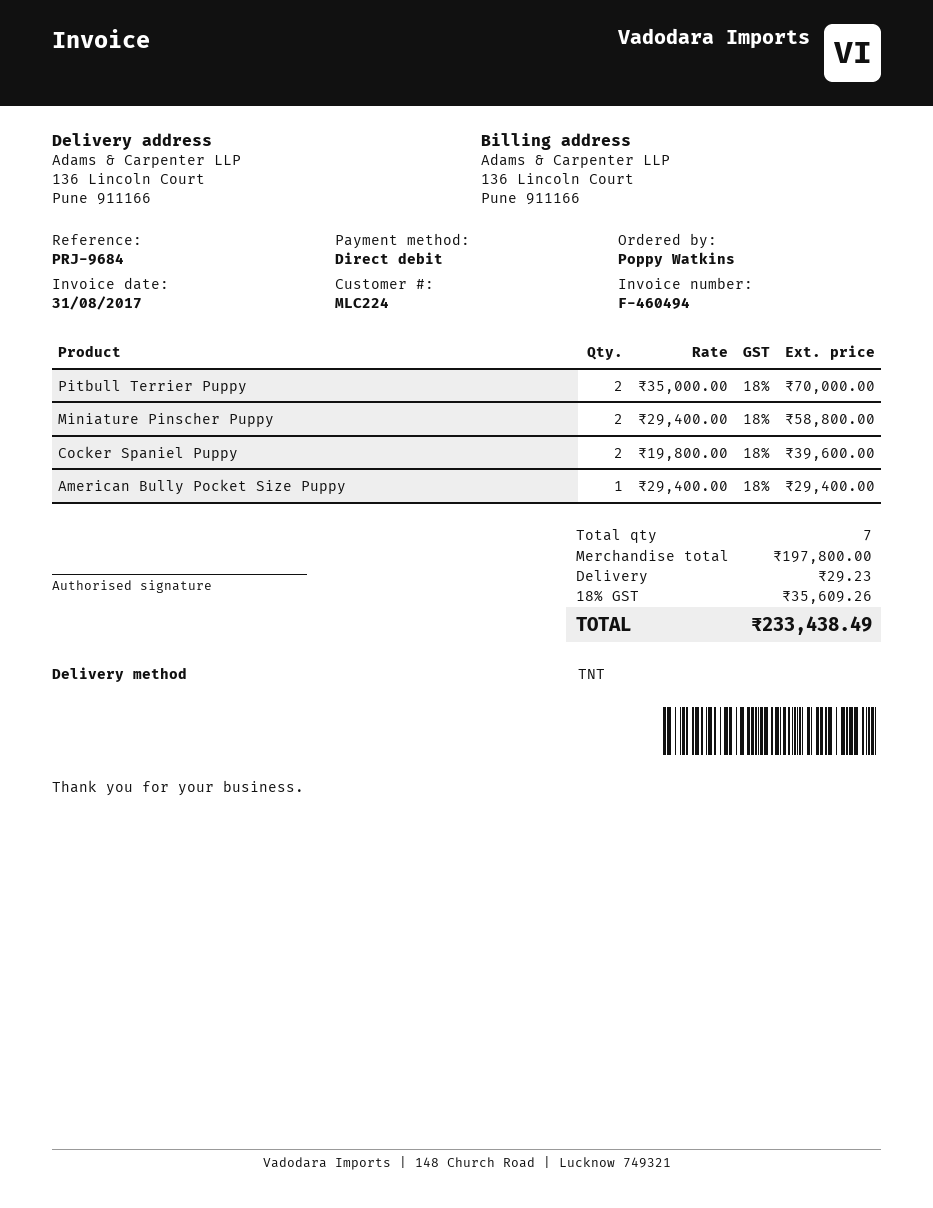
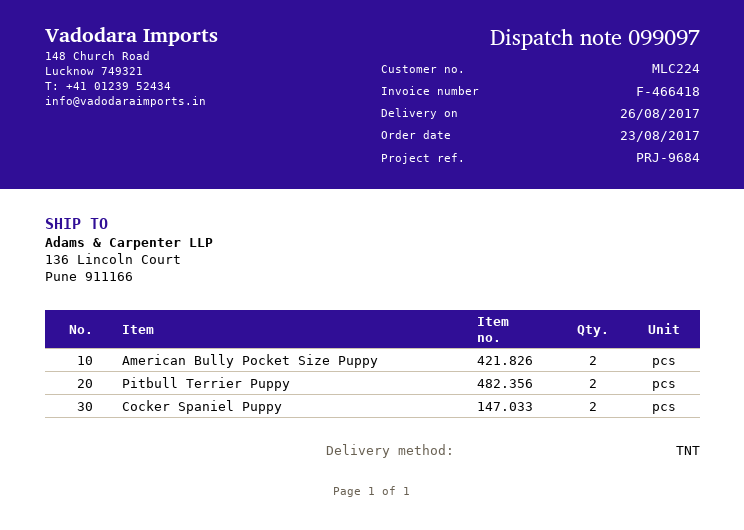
invoice number: F-460494 -> F-466418
Miniature Pinscher Puppy: 2 -> none
American Bully Pocket Size Puppy: 1 -> 2

